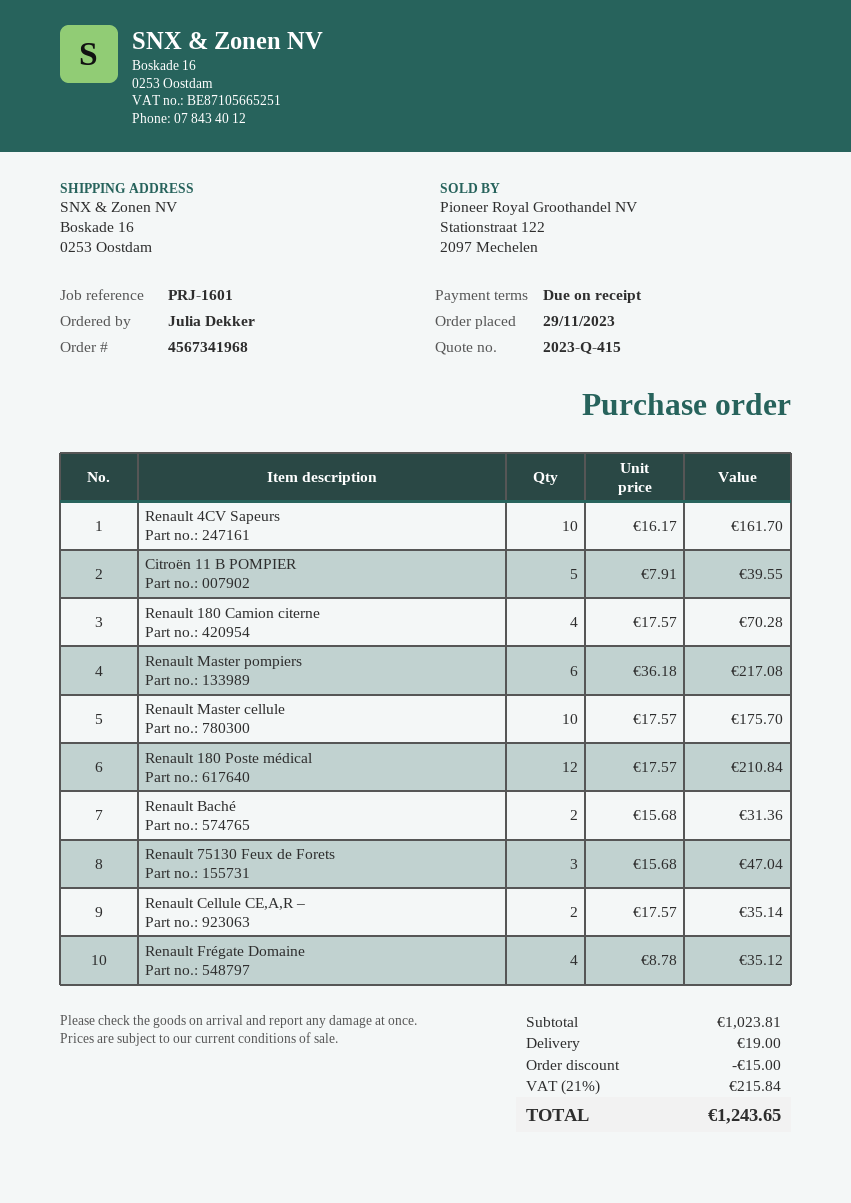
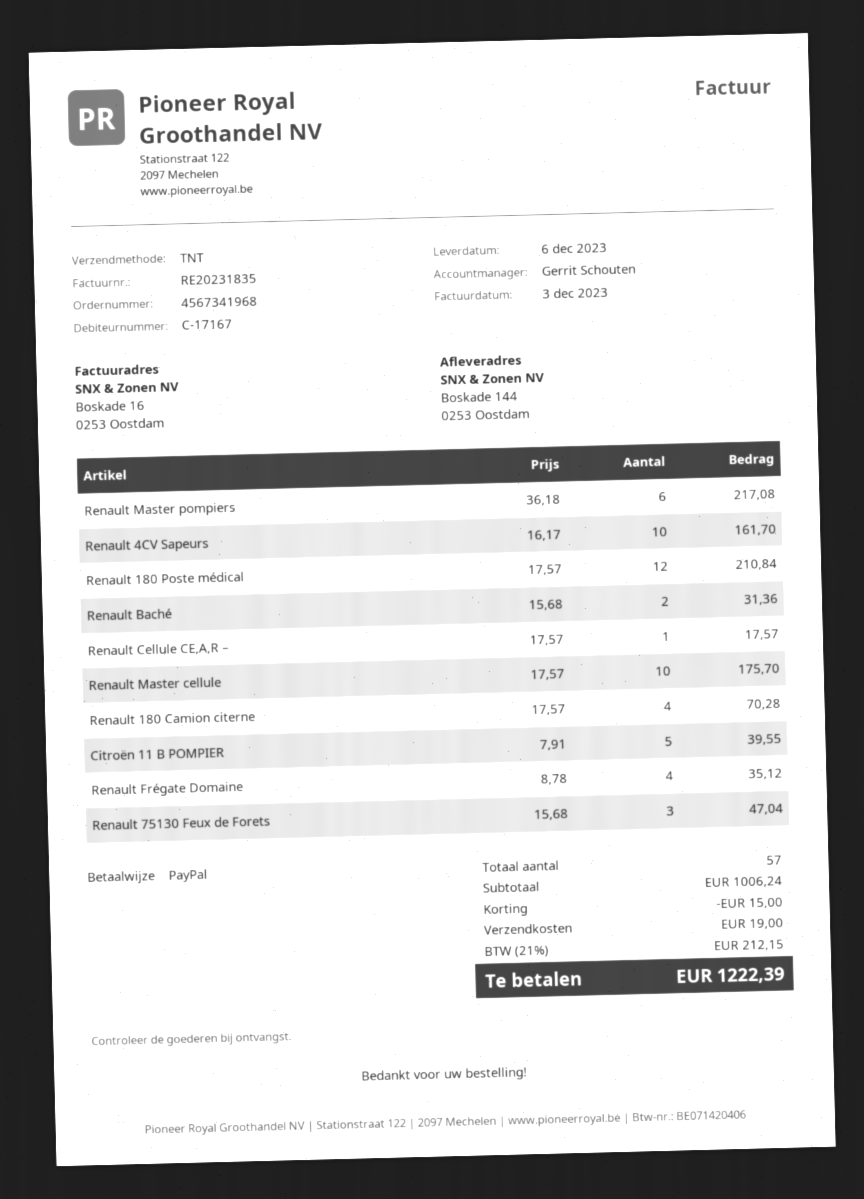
ship to: Boskade 16, 0253 Oostdam -> Boskade 144, 0253 Oostdam
Renault Cellule CE,A,R –: 2 x 17.57 = 35.14 -> 1 x 17.57 = 17.57
subtotal: 1023.81 -> 1006.24
tax: 21% = 215.84 -> 21% = 212.15
total: 1243.65 -> 1222.39

